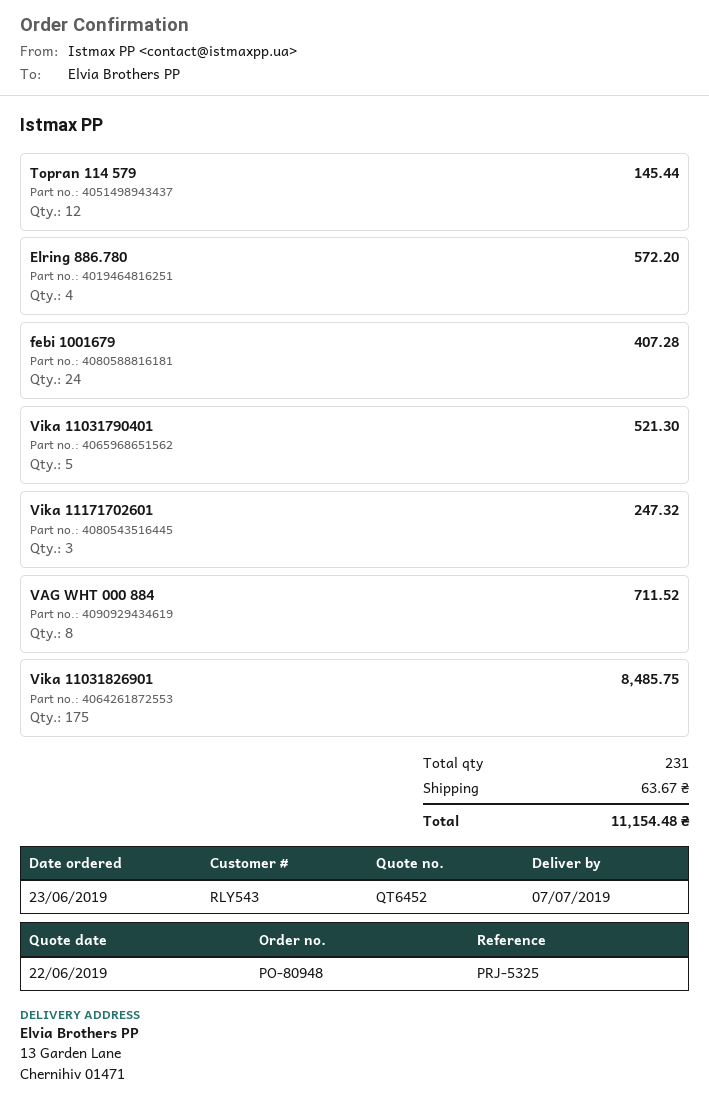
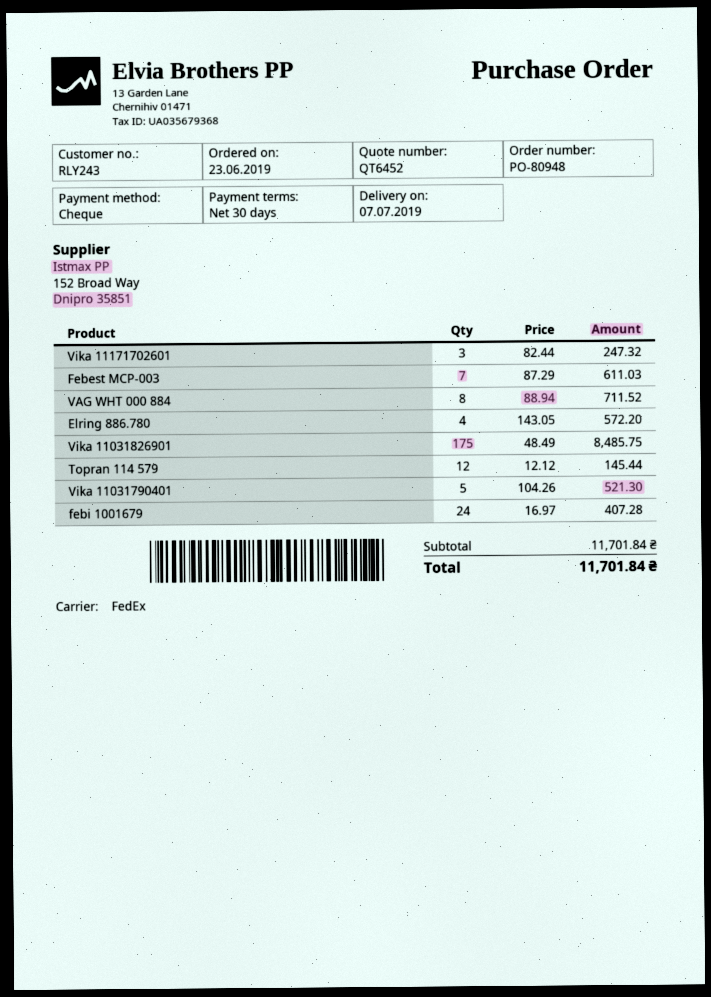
customer number: RLY543 -> RLY243
Febest MCP-003: none -> 7 for 611.03
shipping: 63.67 -> none
total: 11154.48 -> 11701.84

